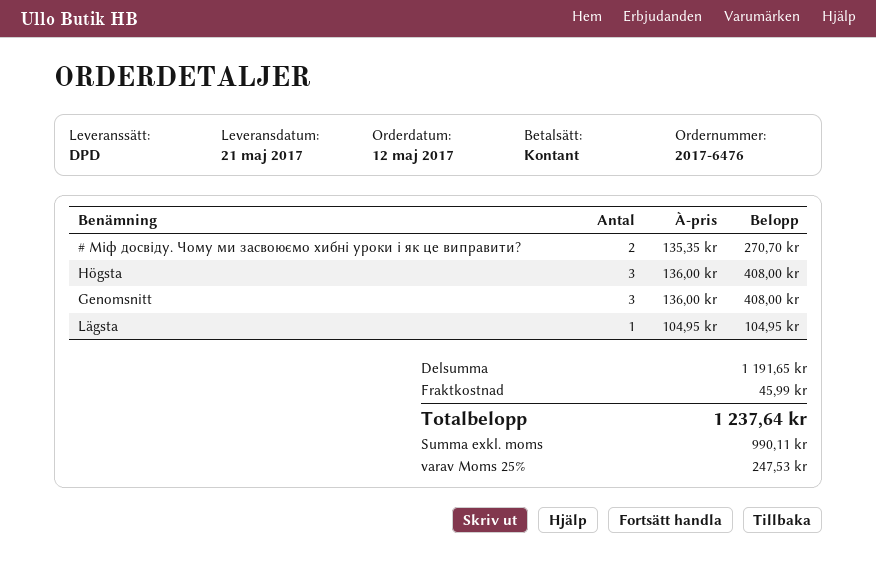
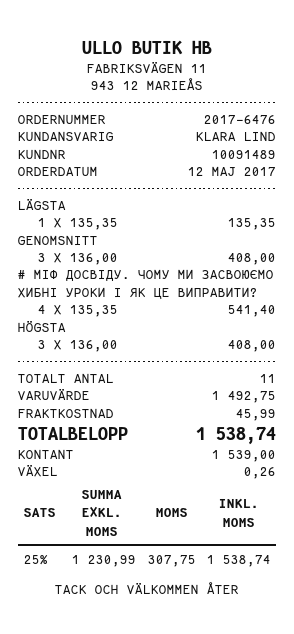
# Міф досвіду. Чому ми засвоюємо хибні уроки і як це виправити?: 2 x 135.35 = 270.70 -> 4 x 135.35 = 541.40
Lägsta: 1 x 104.95 = 104.95 -> 1 x 135.35 = 135.35
subtotal: 1191.65 -> 1492.75
net: 990.11 -> 1230.99
tax: 25% = 247.53 -> 25% = 307.75
total: 1237.64 -> 1538.74

